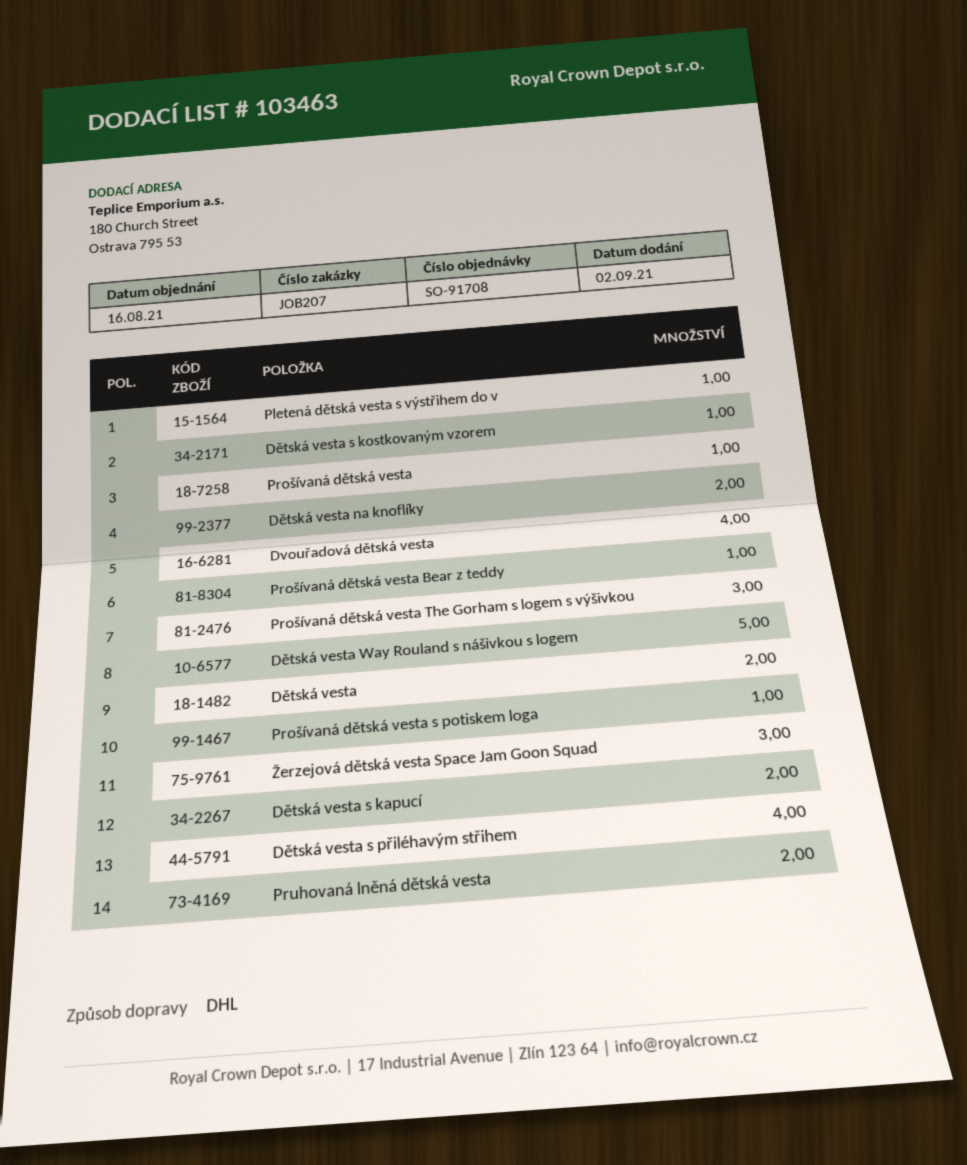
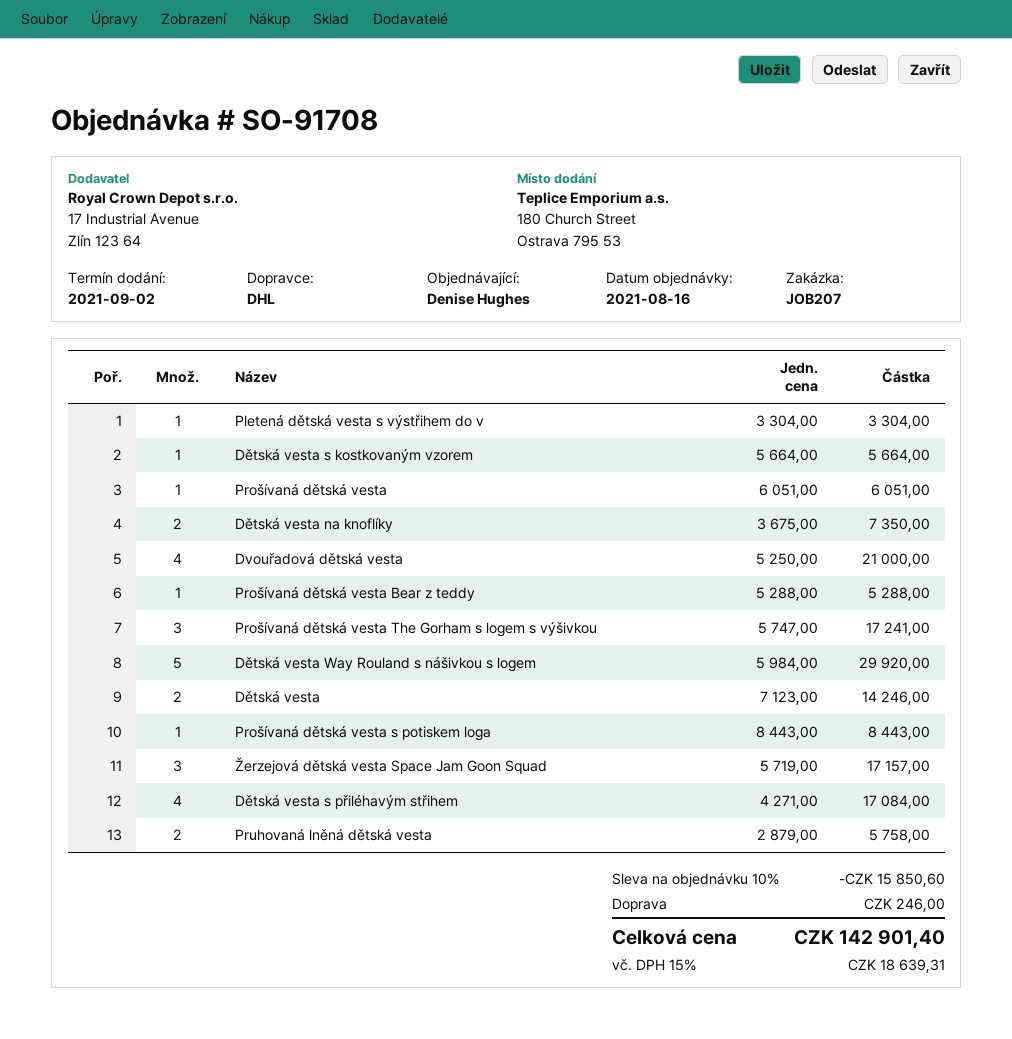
Dětská vesta s kapucí: 2 -> none

